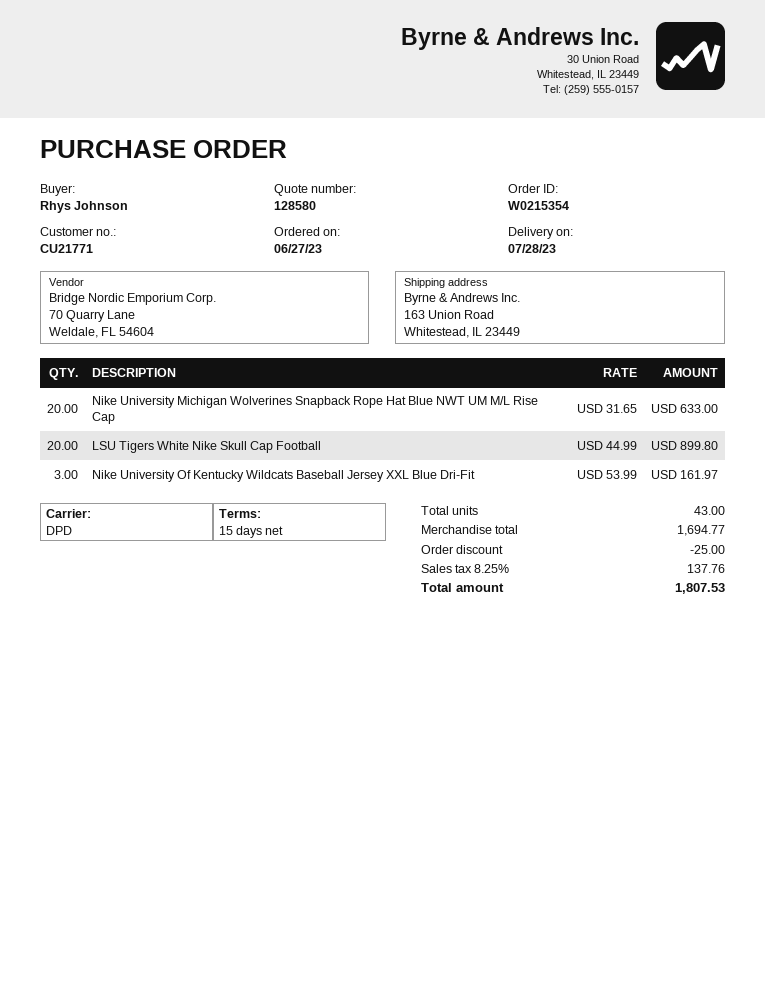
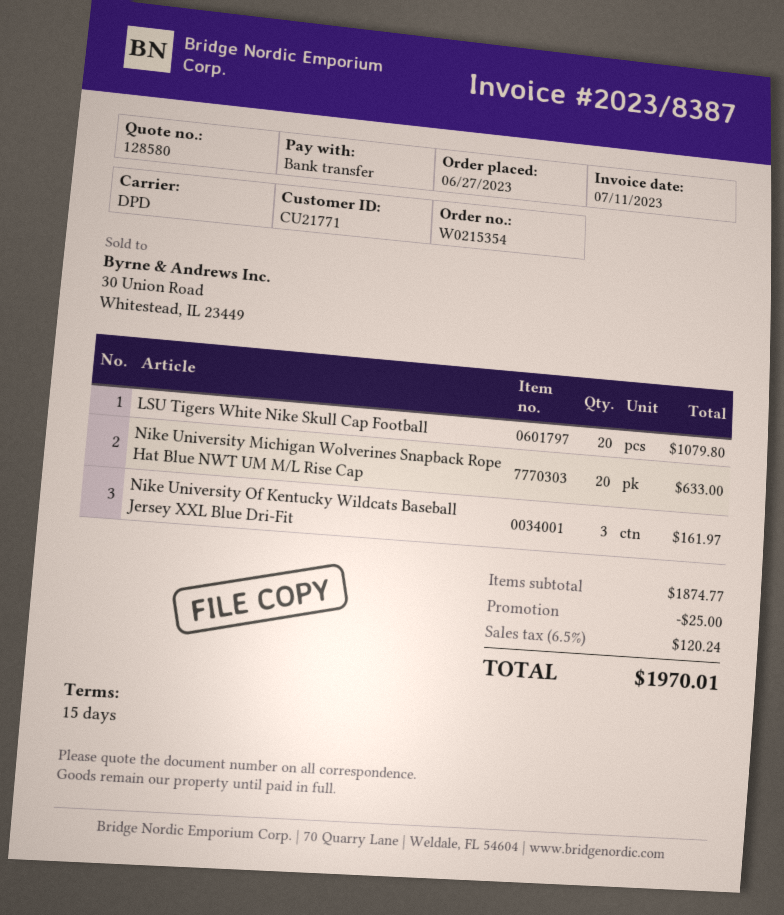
LSU Tigers White Nike Skull Cap Football: 20 for 899.80 -> 20 for 1079.80
subtotal: 1694.77 -> 1874.77
tax: 8.25% = 137.76 -> 6.5% = 120.24
total: 1807.53 -> 1970.01

